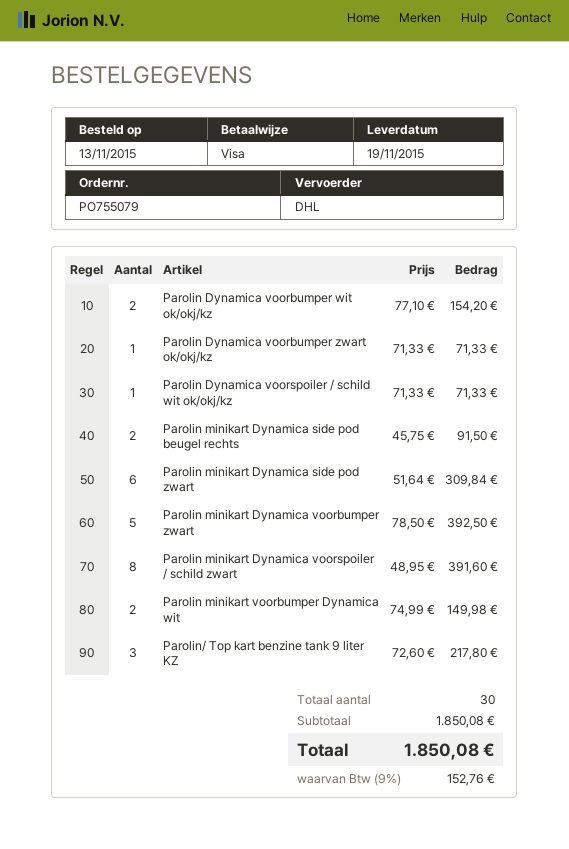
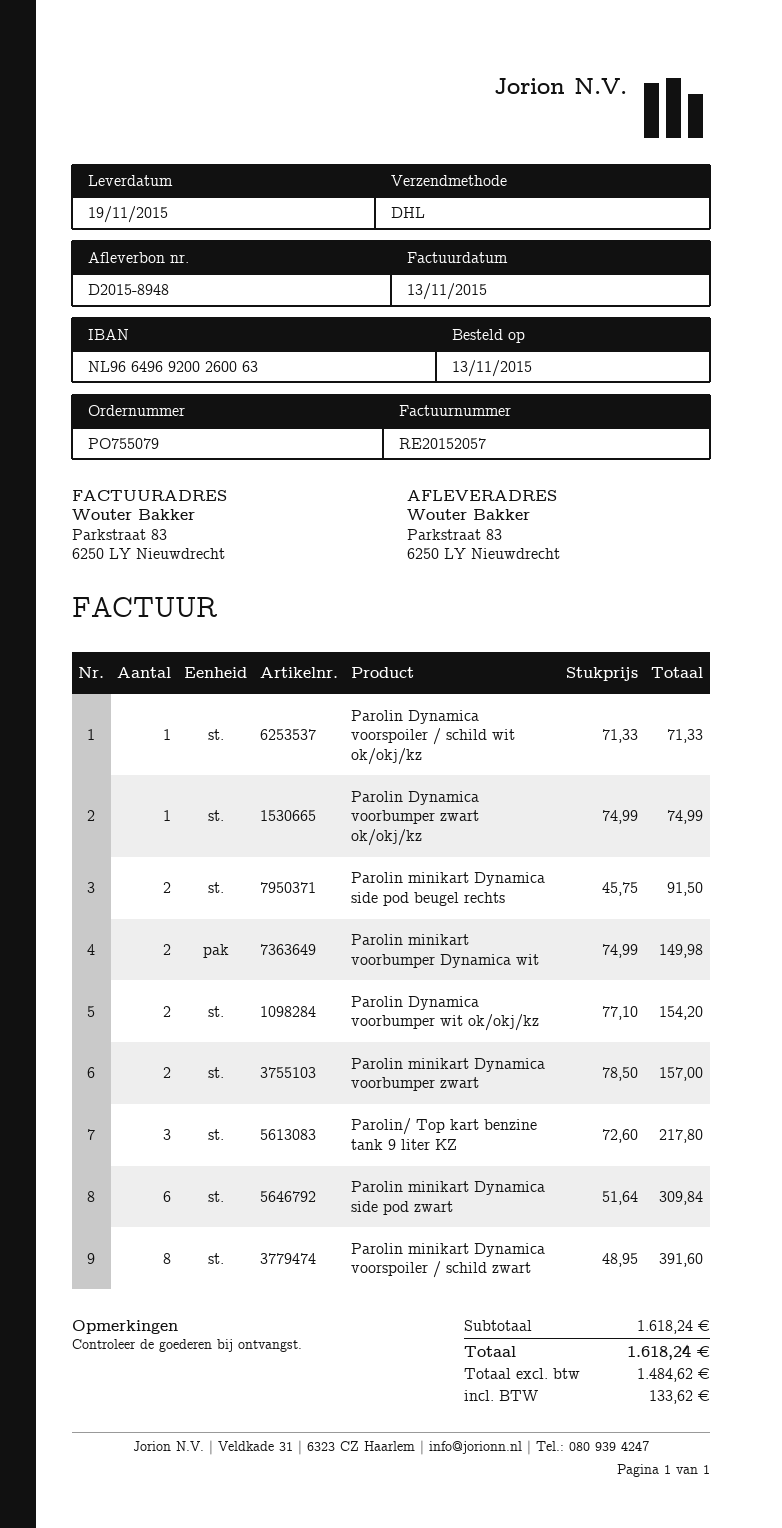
Parolin Dynamica voorbumper zwart ok/okj/kz: 1 x 71.33 = 71.33 -> 1 x 74.99 = 74.99
Parolin minikart Dynamica voorbumper zwart: 5 x 78.50 = 392.50 -> 2 x 78.50 = 157.00
subtotal: 1850.08 -> 1618.24
tax: 152.76 -> 133.62
total: 1850.08 -> 1618.24

